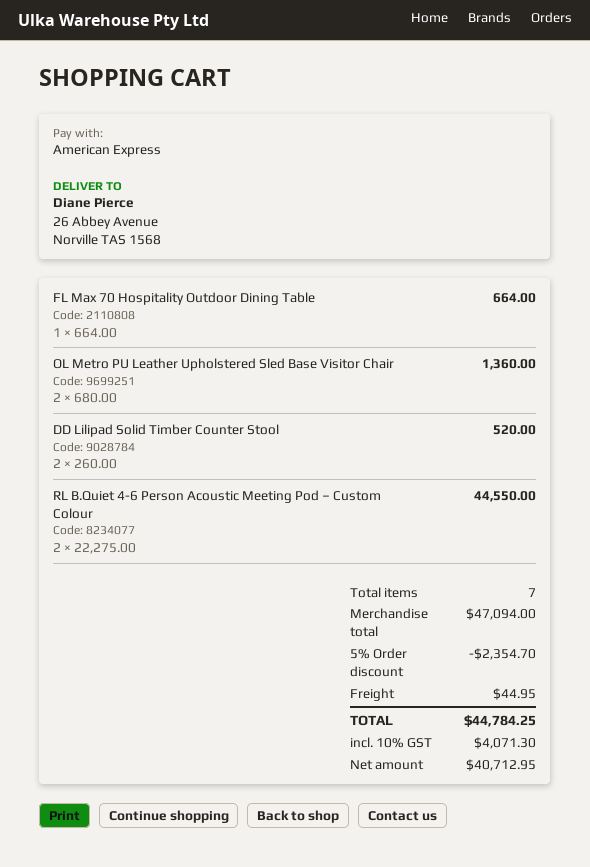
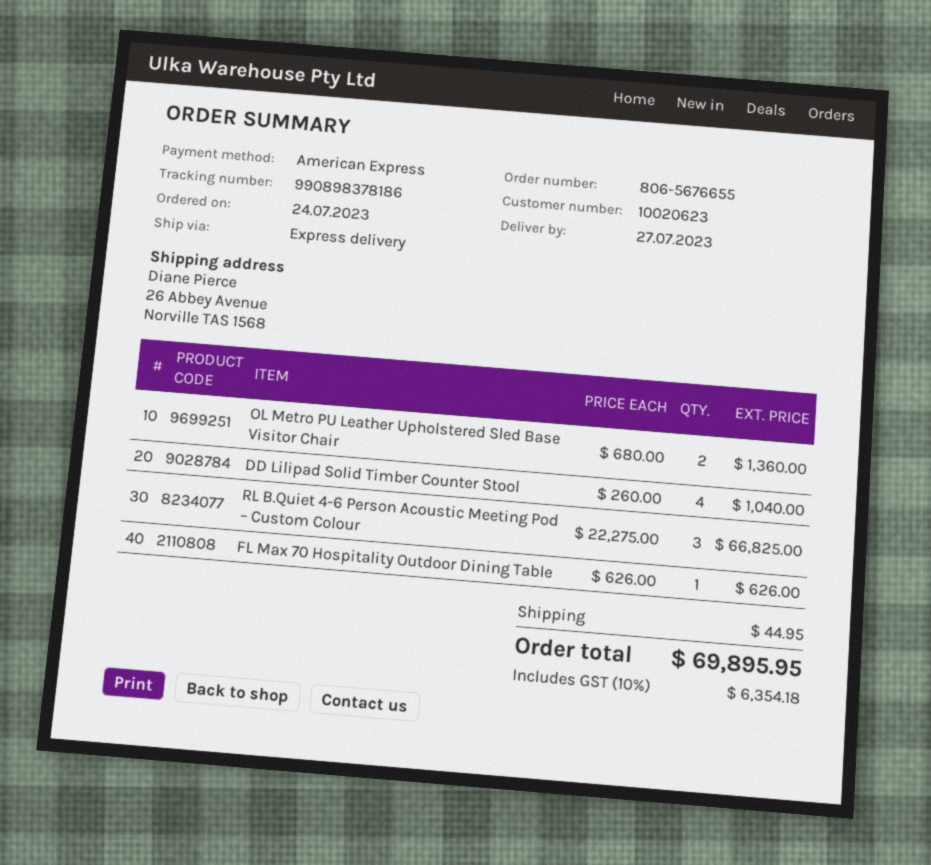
FL Max 70 Hospitality Outdoor Dining Table: 1 x 664.00 = 664.00 -> 1 x 626.00 = 626.00
DD Lilipad Solid Timber Counter Stool: 2 x 260.00 = 520.00 -> 4 x 260.00 = 1040.00
RL B.Quiet 4-6 Person Acoustic Meeting Pod – Custom Colour: 2 x 22275.00 = 44550.00 -> 3 x 22275.00 = 66825.00
discount: 5% = 2354.70 -> none
tax: 10% = 4071.30 -> 10% = 6354.18
total: 44784.25 -> 69895.95

